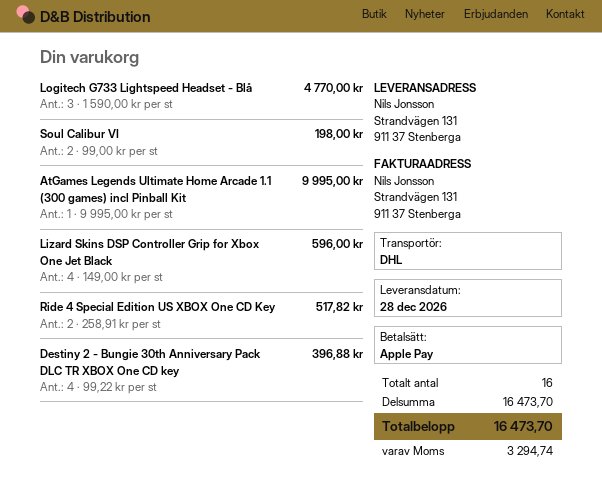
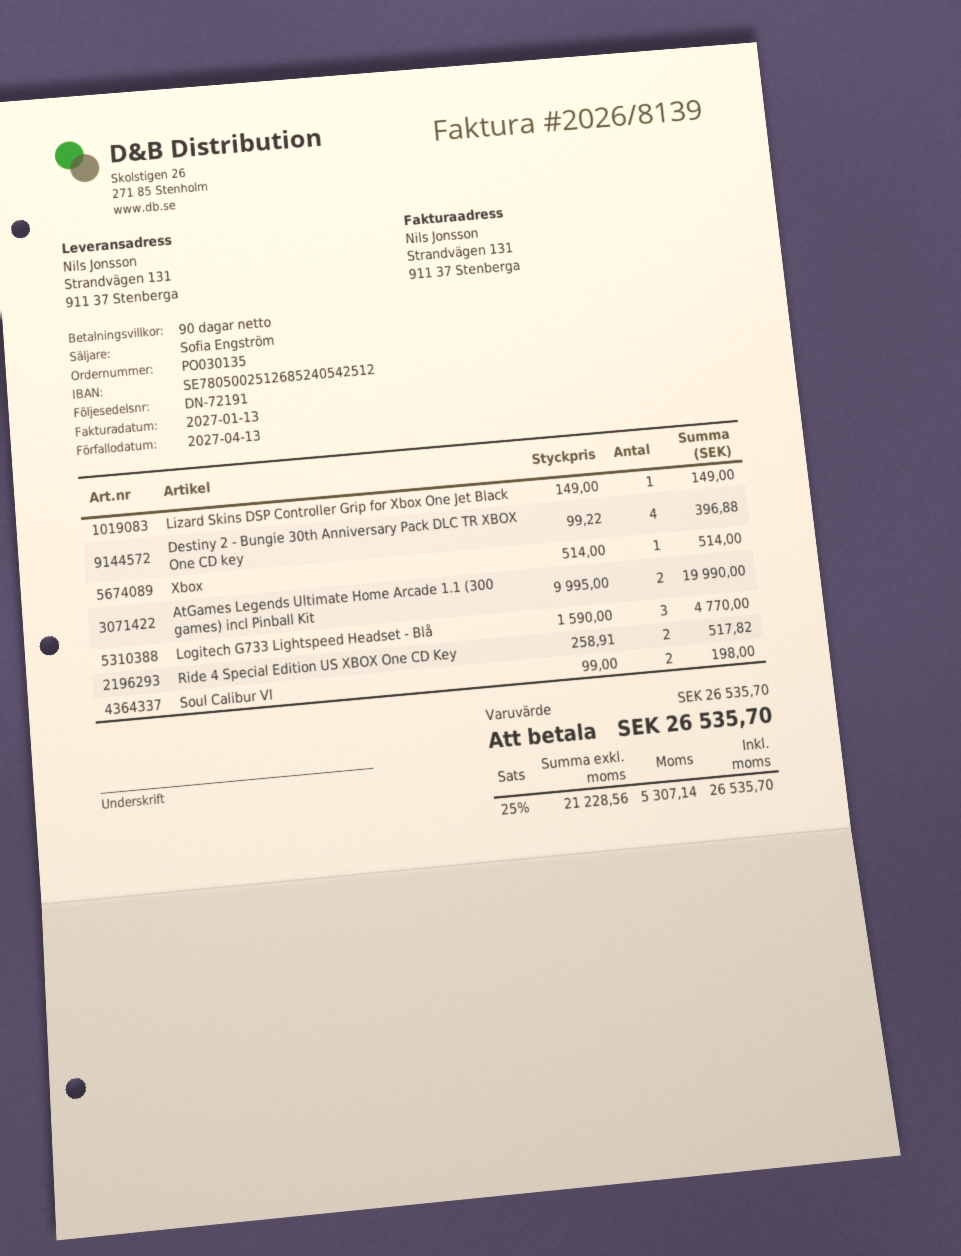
AtGames Legends Ultimate Home Arcade 1.1 (300 games) incl Pinball Kit: 1 x 9995.00 = 9995.00 -> 2 x 9995.00 = 19990.00
Lizard Skins DSP Controller Grip for Xbox One Jet Black: 4 x 149.00 = 596.00 -> 1 x 149.00 = 149.00
Xbox: none -> 1 x 514.00 = 514.00
subtotal: 16473.70 -> 26535.70
tax: 3294.74 -> 5307.14
total: 16473.70 -> 26535.70

